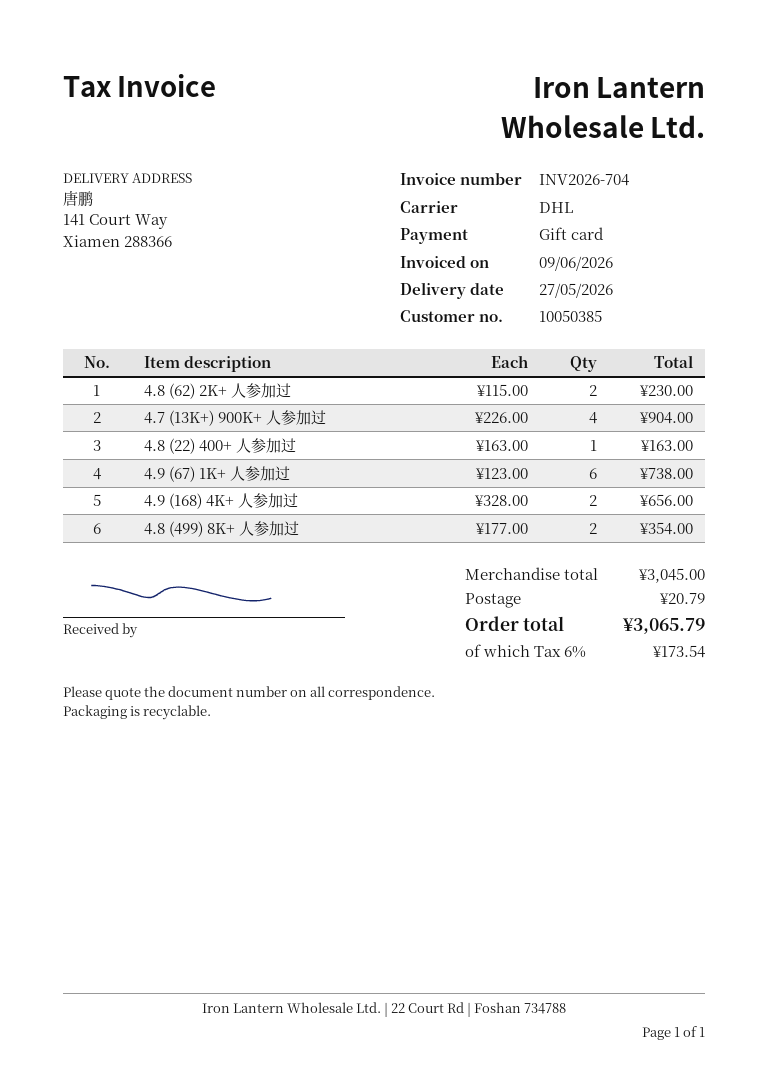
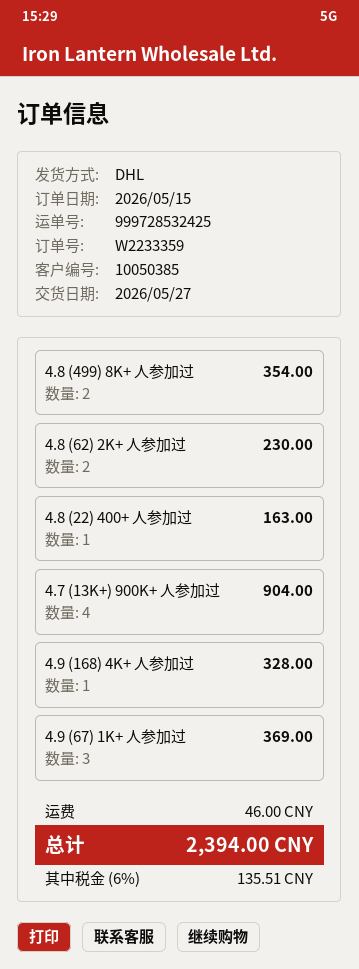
4.9 (67) 1K+ 人参加过: 6 for 738.00 -> 3 for 369.00
4.9 (168) 4K+ 人参加过: 2 for 656.00 -> 1 for 328.00
shipping: 20.79 -> 46.00
tax: 6% = 173.54 -> 6% = 135.51
total: 3065.79 -> 2394.00

